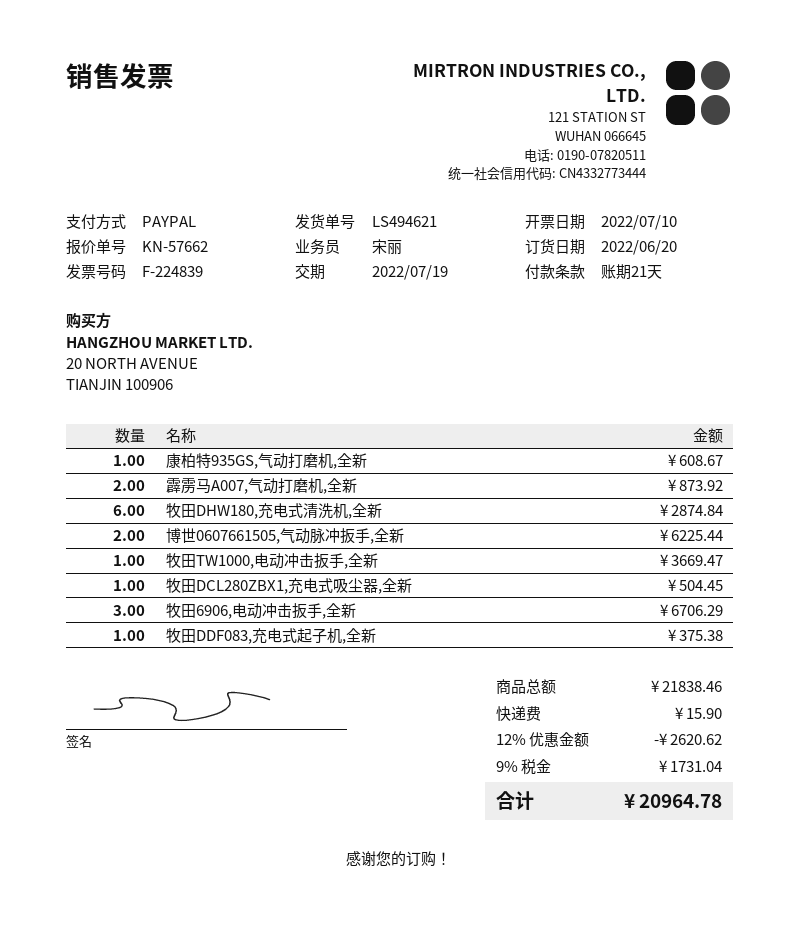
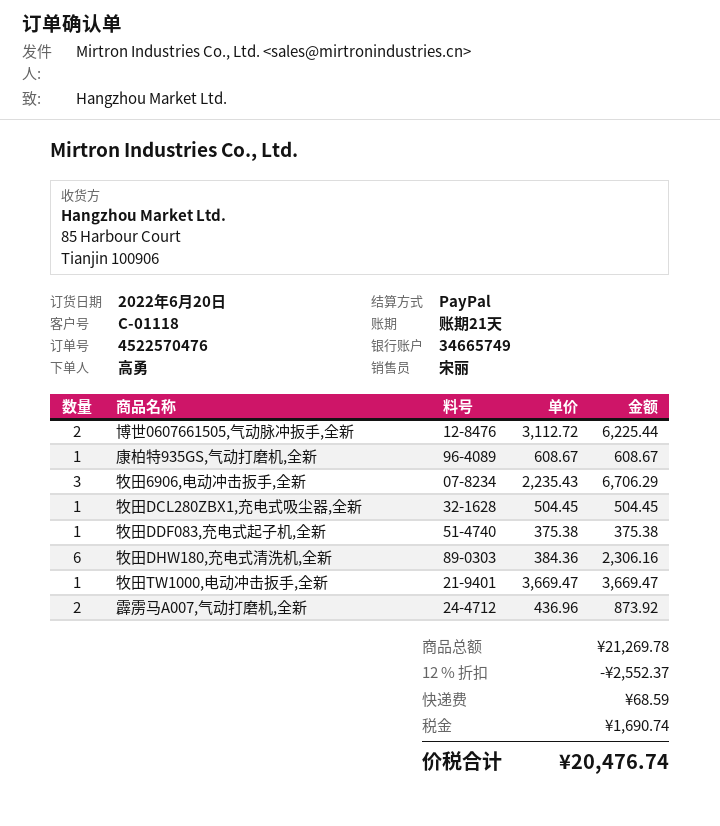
牧田DHW180,充电式清洗机,全新: 6 for 2874.84 -> 6 for 2306.16
subtotal: 21838.46 -> 21269.78
discount: 12% = 2620.62 -> 12% = 2552.37
shipping: 15.90 -> 68.59
tax: 1731.04 -> 1690.74
total: 20964.78 -> 20476.74

